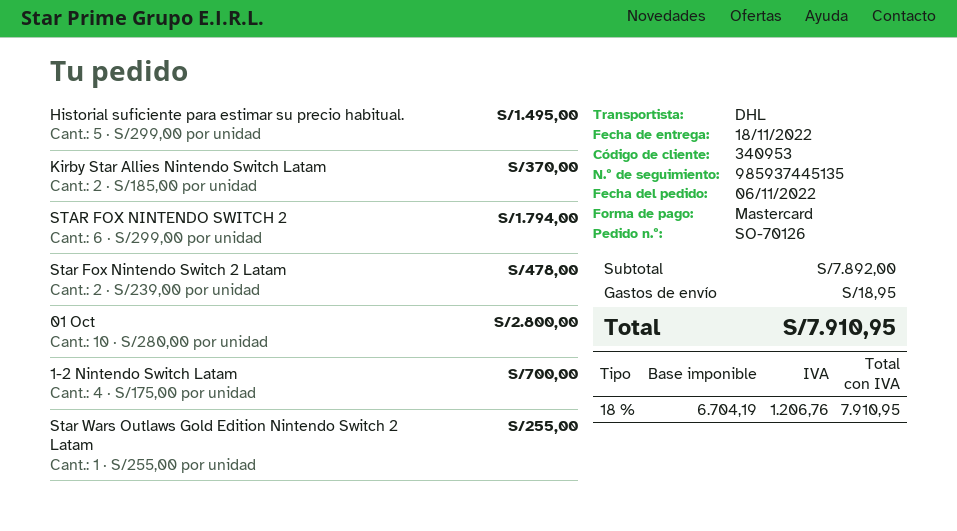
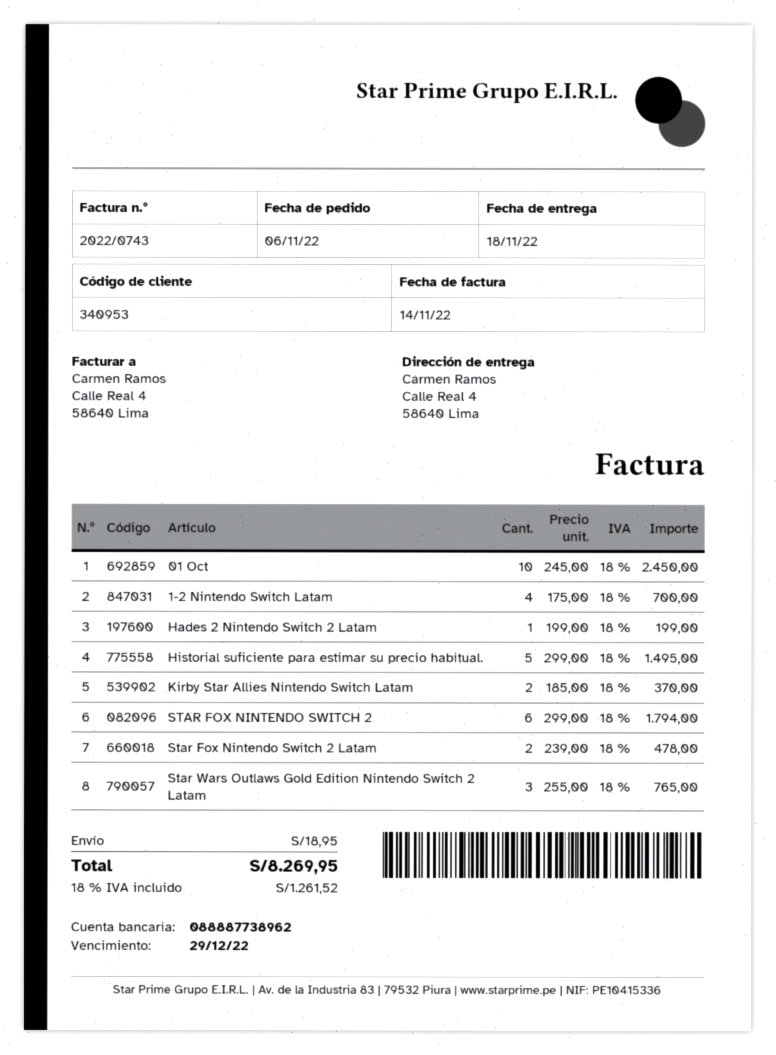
01 Oct: 10 x 280.00 = 2800.00 -> 10 x 245.00 = 2450.00
Star Wars Outlaws Gold Edition Nintendo Switch 2 Latam: 1 x 255.00 = 255.00 -> 3 x 255.00 = 765.00
Hades 2 Nintendo Switch 2 Latam: none -> 1 x 199.00 = 199.00
tax: 18% = 1206.76 -> 18% = 1261.52
total: 7910.95 -> 8269.95

